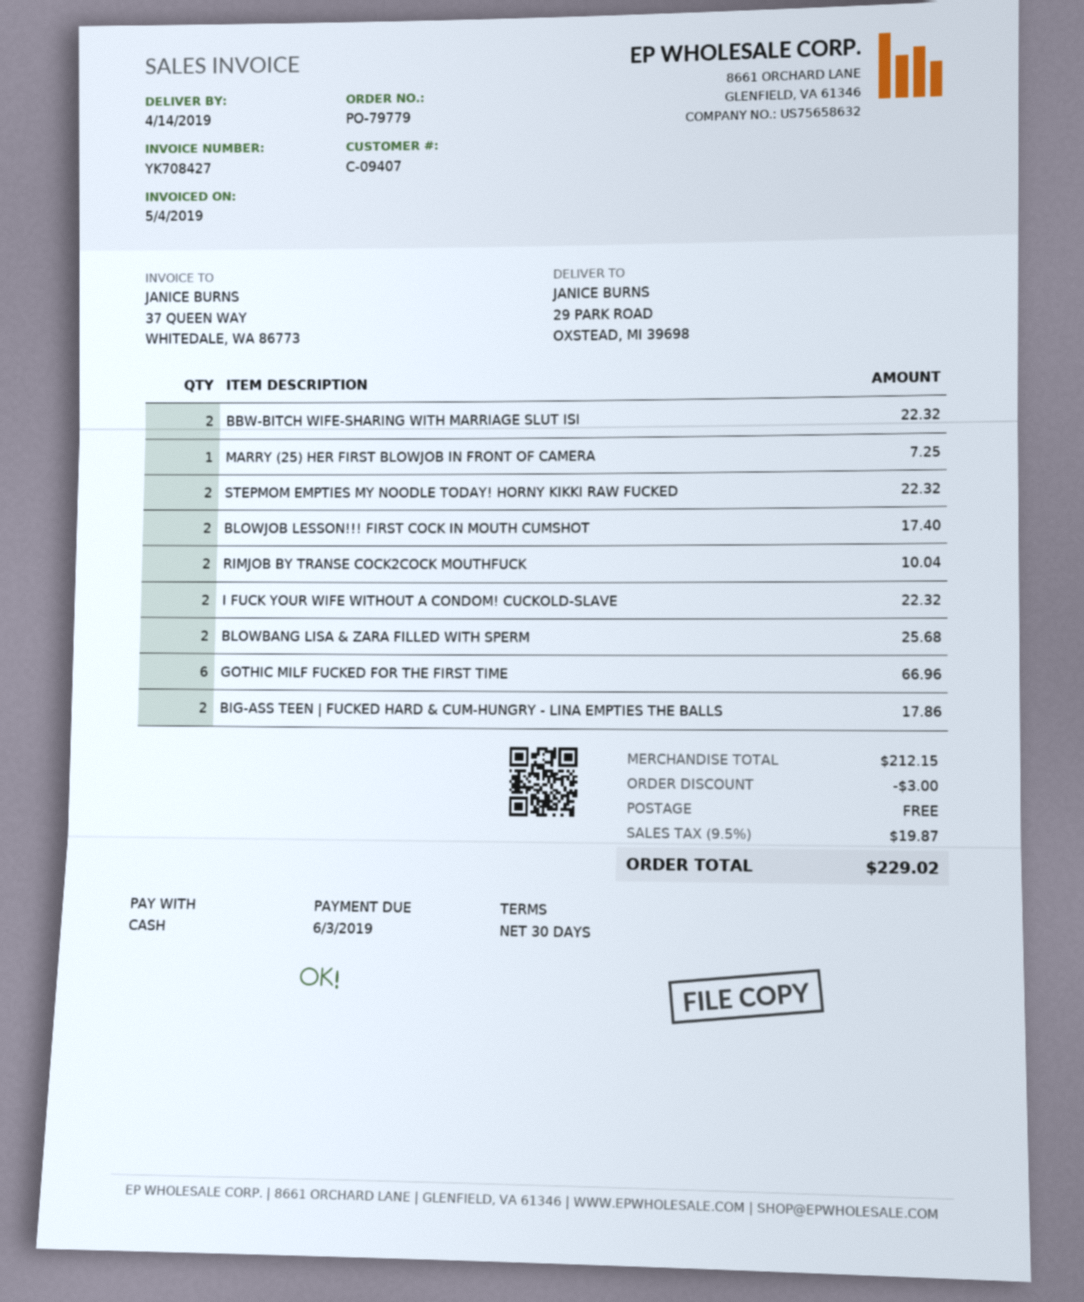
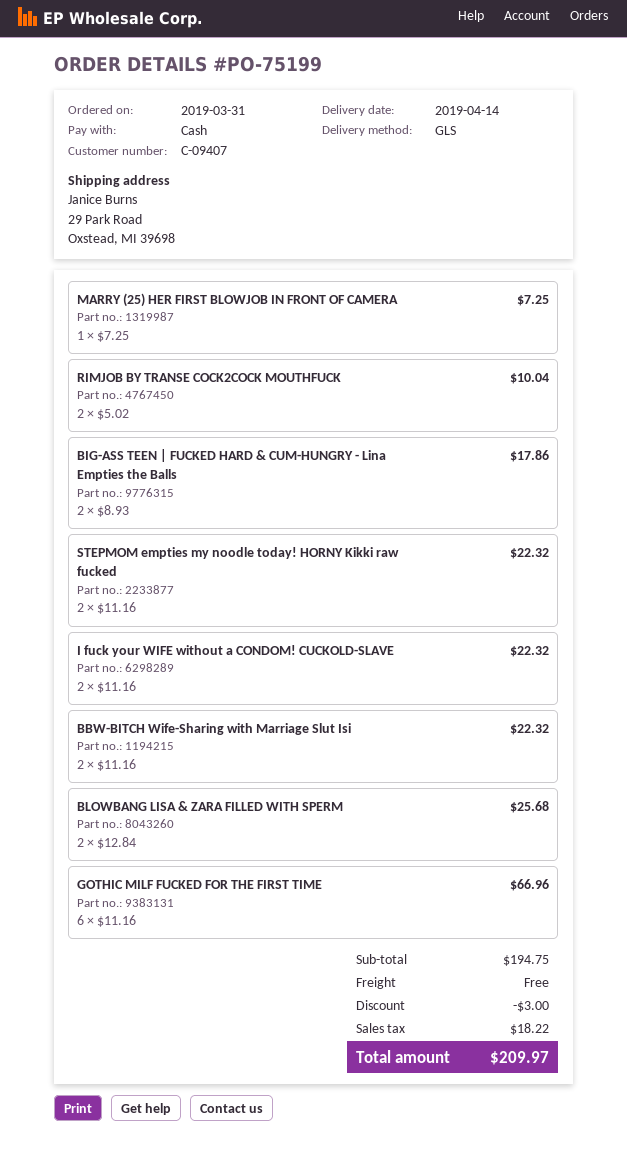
order number: PO-79779 -> PO-75199
BLOWJOB LESSON!!! FIRST COCK IN MOUTH CUMSHOT: 2 for 17.40 -> none
subtotal: 212.15 -> 194.75
tax: 19.87 -> 18.22
total: 229.02 -> 209.97

